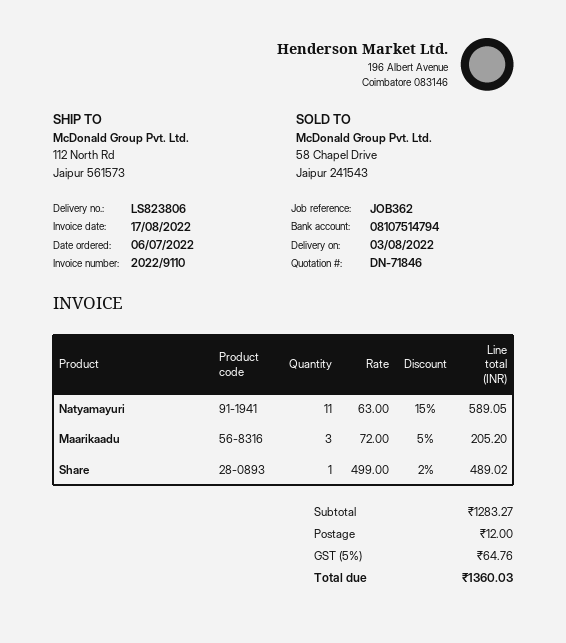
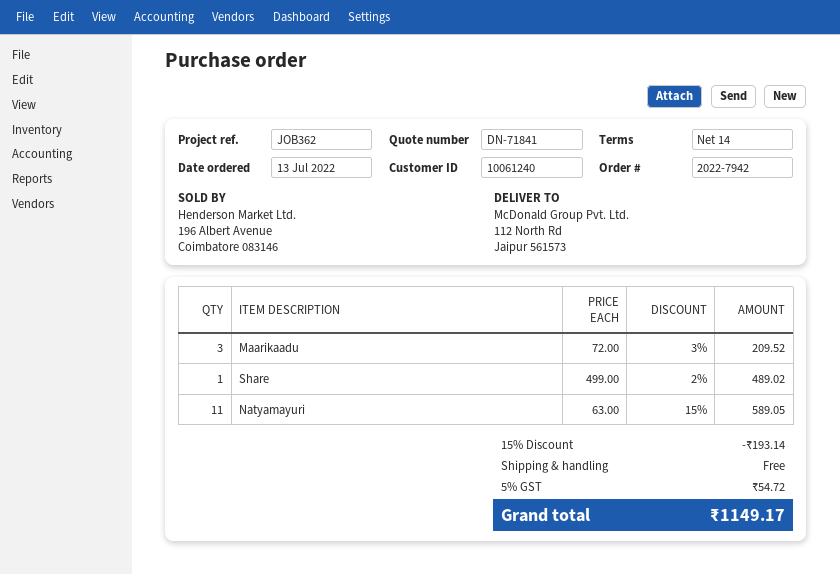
quote number: DN-71846 -> DN-71841
order date: 2022-07-06 -> 2022-07-13
Maarikaadu: 3 x 72.00 - 5% = 205.20 -> 3 x 72.00 - 3% = 209.52
discount: none -> 15% = 193.14
shipping: 12.00 -> 0.00
tax: 5% = 64.76 -> 5% = 54.72
total: 1360.03 -> 1149.17

